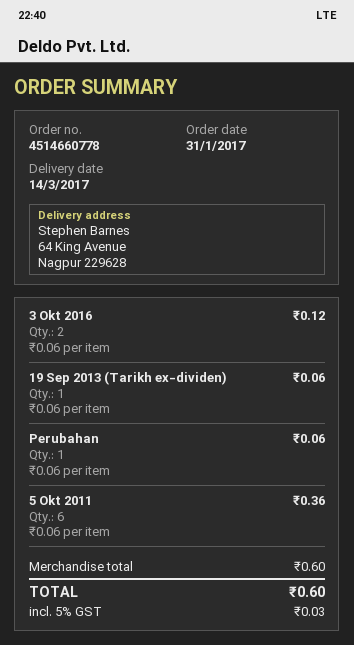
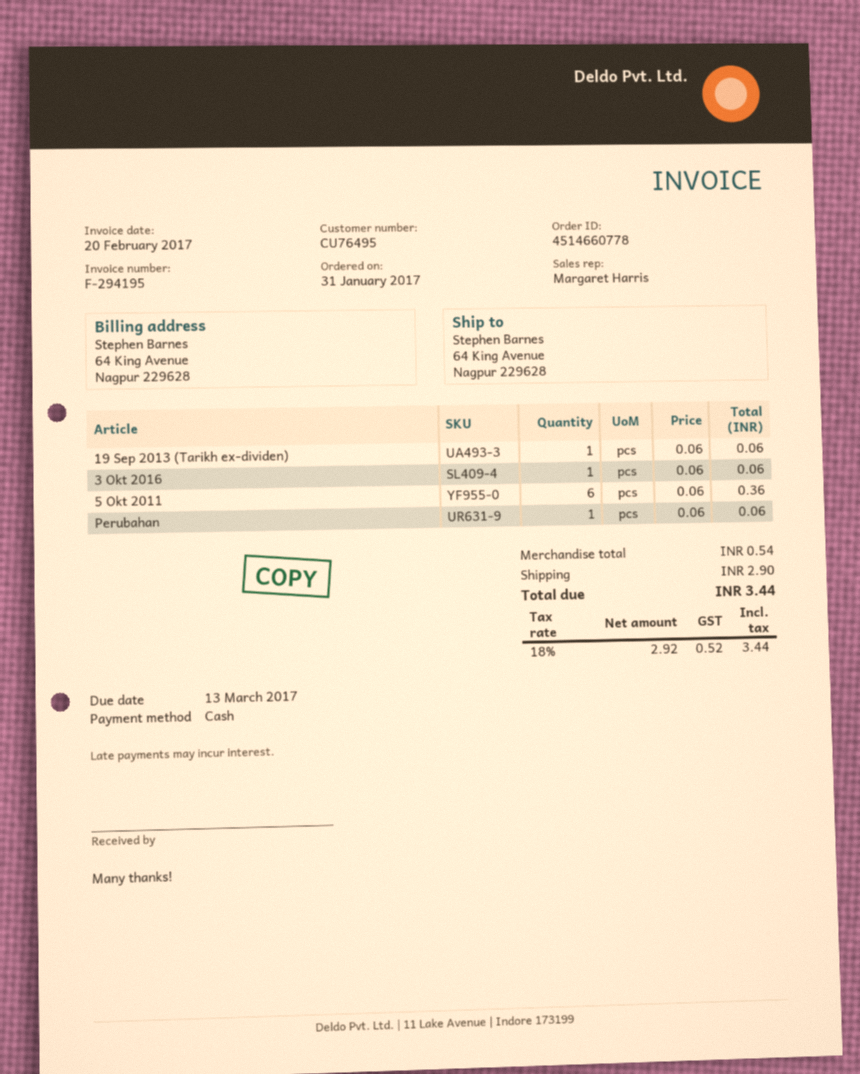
3 Okt 2016: 2 x 0.06 = 0.12 -> 1 x 0.06 = 0.06
subtotal: 0.60 -> 0.54
shipping: none -> 2.90
tax: 5% = 0.03 -> 18% = 0.52
total: 0.60 -> 3.44

